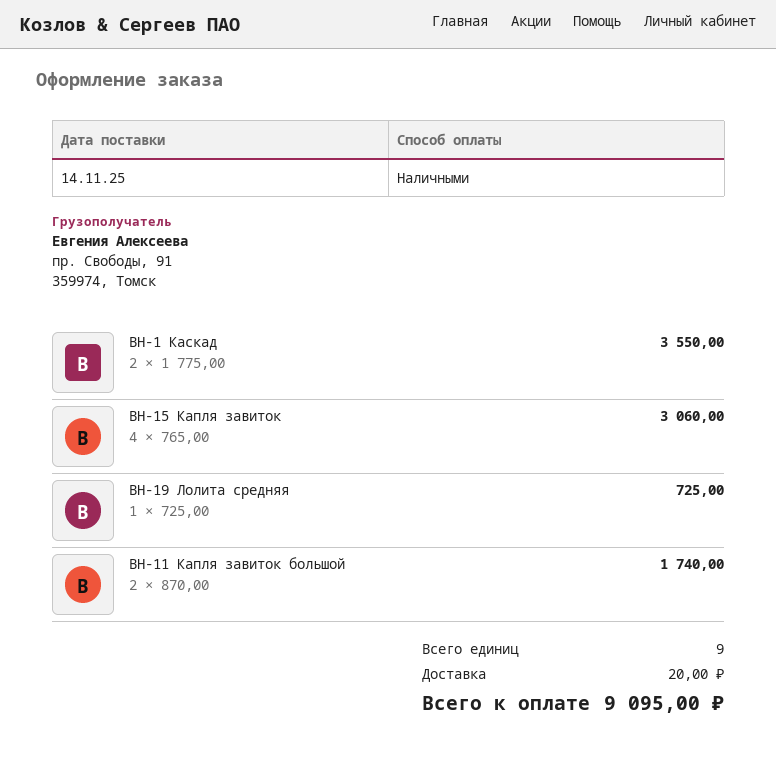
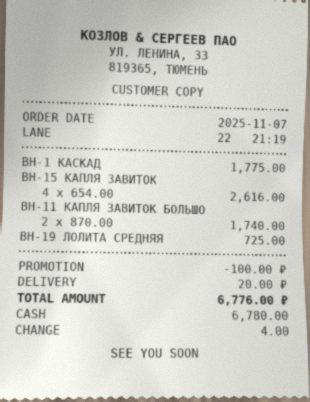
ВН-1 Каскад: 2 x 1775.00 = 3550.00 -> 1 x 1775.00 = 1775.00
ВН-15 Капля завиток: 4 x 765.00 = 3060.00 -> 4 x 654.00 = 2616.00
discount: none -> 100.00
total: 9095.00 -> 6776.00

